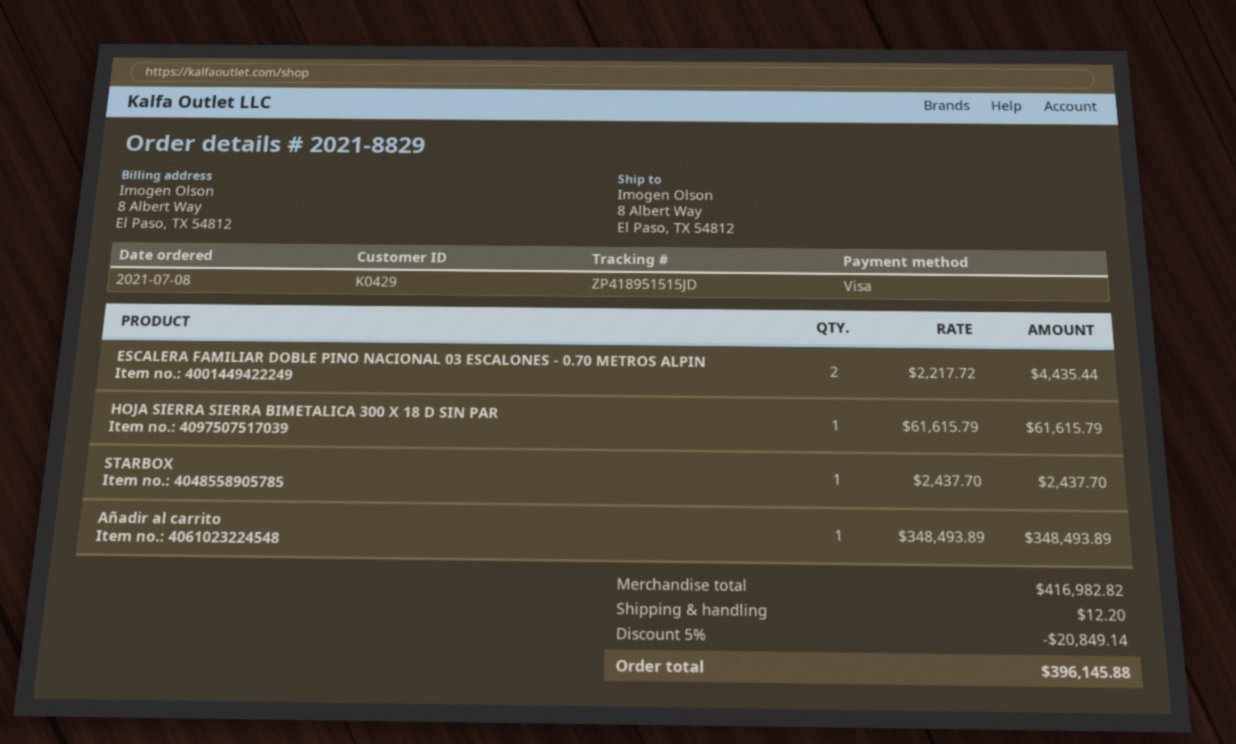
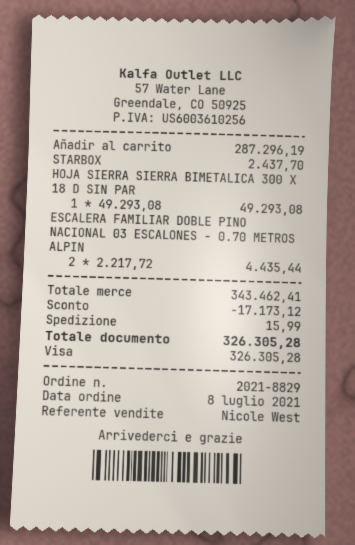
HOJA SIERRA SIERRA BIMETALICA 300 X 18 D SIN PAR: 1 x 61615.79 = 61615.79 -> 1 x 49293.08 = 49293.08
Añadir al carrito: 1 x 348493.89 = 348493.89 -> 1 x 287296.19 = 287296.19
subtotal: 416982.82 -> 343462.41
discount: 20849.14 -> 17173.12
shipping: 12.20 -> 15.99
total: 396145.88 -> 326305.28

